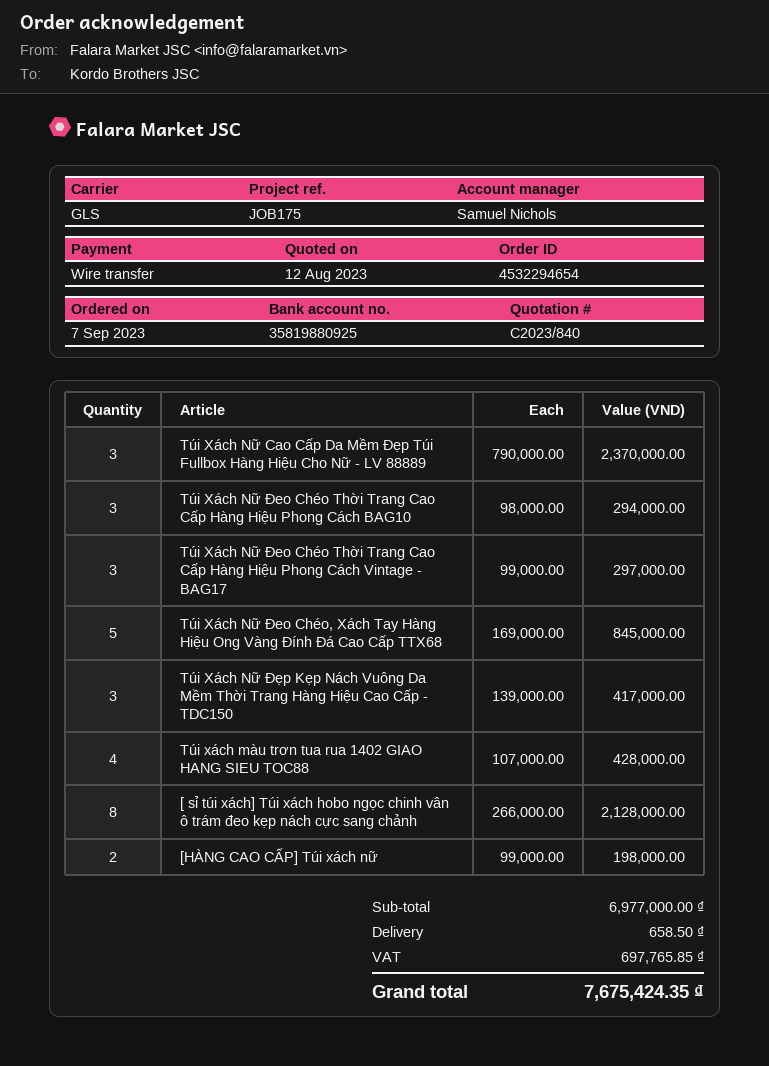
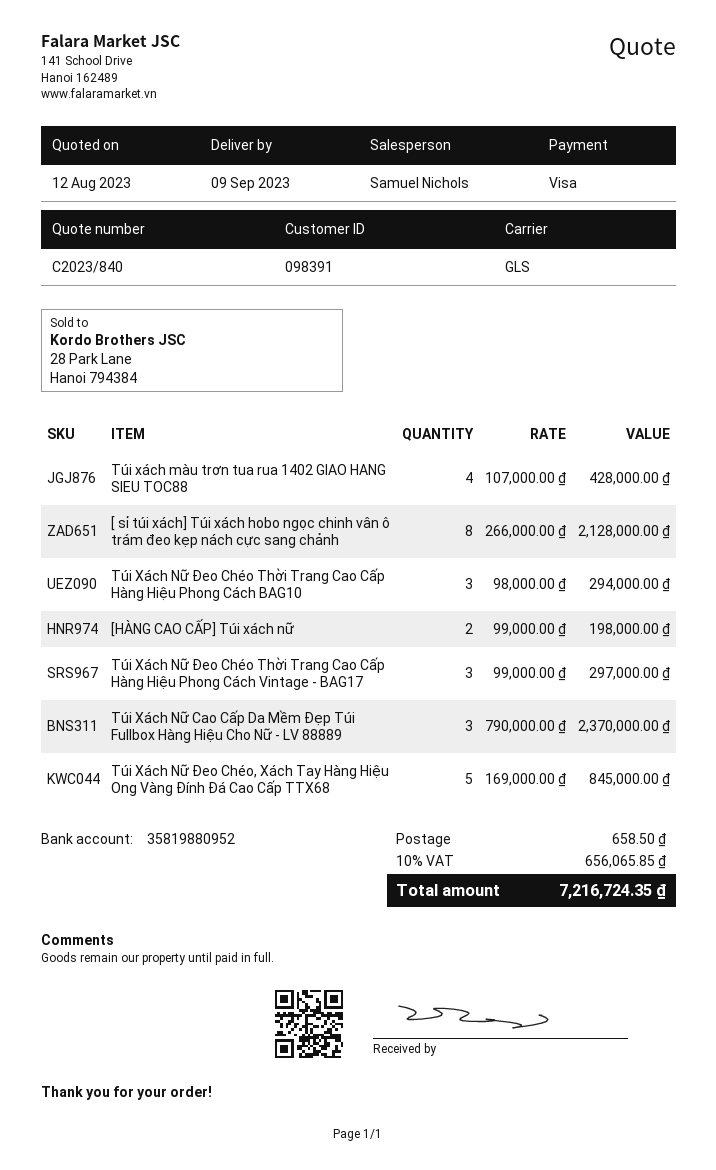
payment method: bank transfer -> Visa
bank account: 35819880925 -> 35819880952
Túi Xách Nữ Đẹp Kẹp Nách Vuông Da Mềm Thời Trang Hàng Hiệu Cao Cấp - TDC150: 3 x 139000.00 = 417000.00 -> none
tax: 697765.85 -> 656065.85
total: 7675424.35 -> 7216724.35

